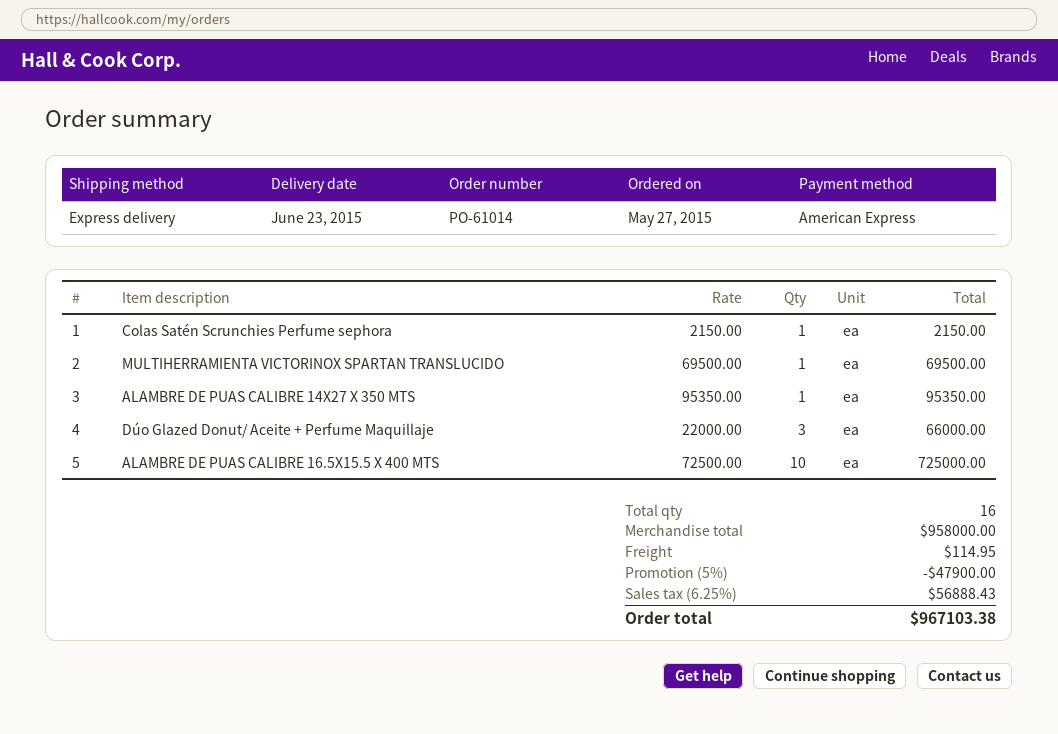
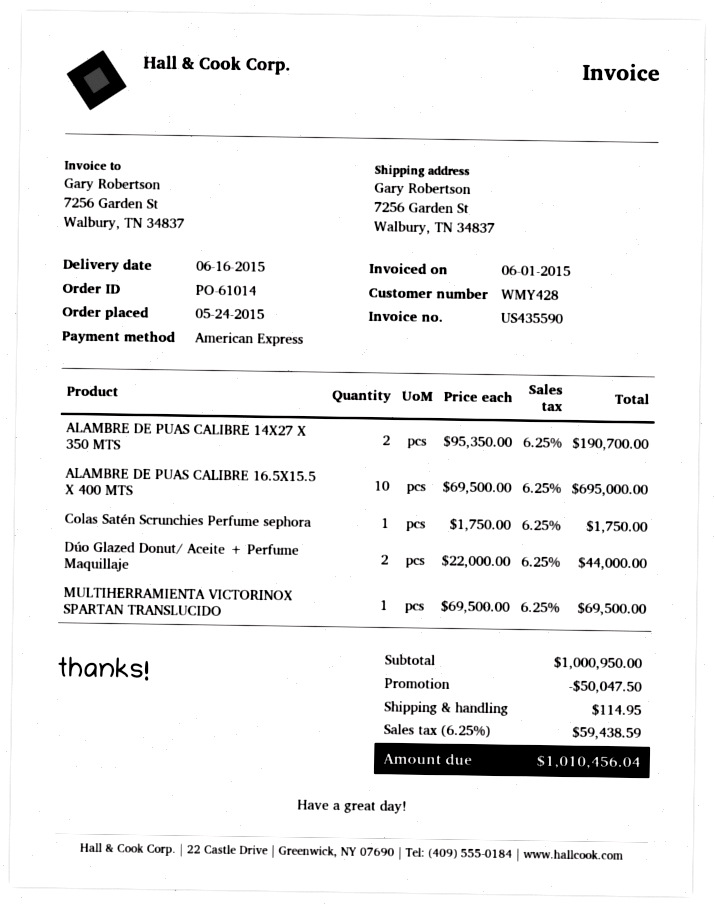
order date: 2015-05-27 -> 2015-05-24
delivery date: 2015-06-23 -> 2015-06-16
Colas Satén Scrunchies Perfume sephora: 1 x 2150.00 = 2150.00 -> 1 x 1750.00 = 1750.00
ALAMBRE DE PUAS CALIBRE 14X27 X 350 MTS: 1 x 95350.00 = 95350.00 -> 2 x 95350.00 = 190700.00
Dúo Glazed Donut/ Aceite + Perfume Maquillaje: 3 x 22000.00 = 66000.00 -> 2 x 22000.00 = 44000.00
ALAMBRE DE PUAS CALIBRE 16.5X15.5 X 400 MTS: 10 x 72500.00 = 725000.00 -> 10 x 69500.00 = 695000.00
subtotal: 958000.00 -> 1000950.00
discount: 47900.00 -> 50047.50
tax: 6.25% = 56888.43 -> 6.25% = 59438.59
total: 967103.38 -> 1010456.04

